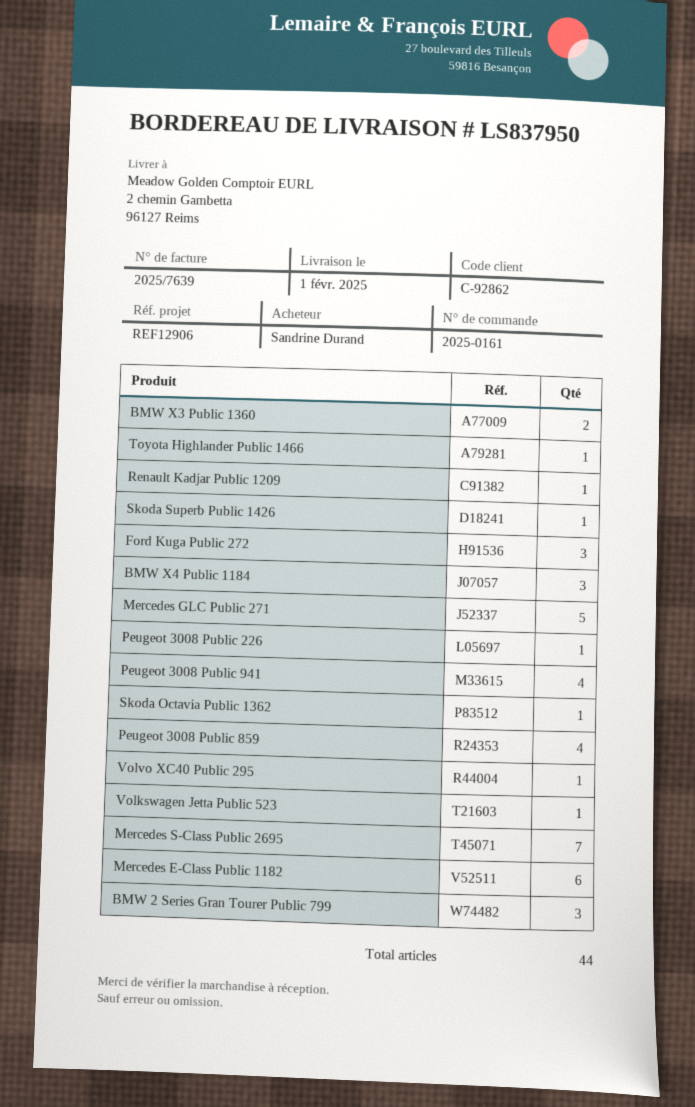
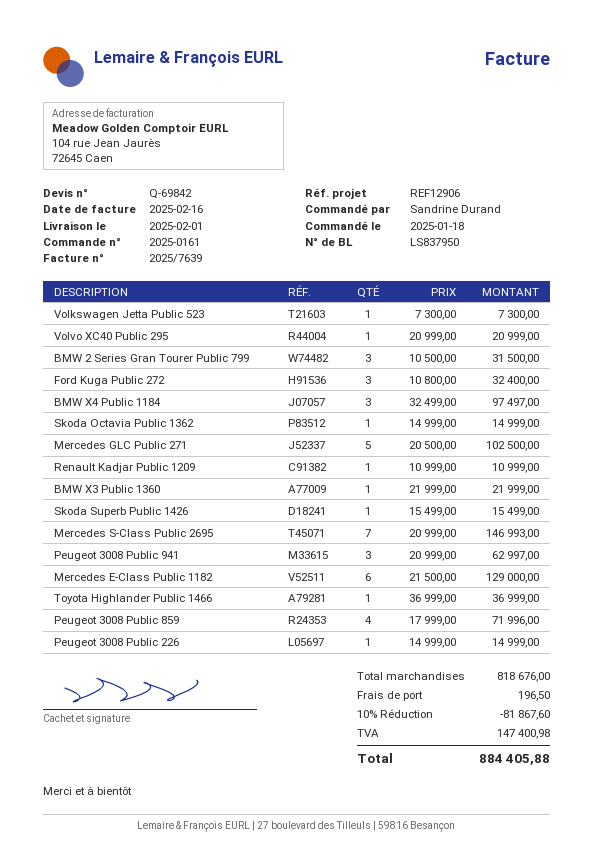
BMW X3 Public 1360: 2 -> 1
Peugeot 3008 Public 941: 4 -> 3

